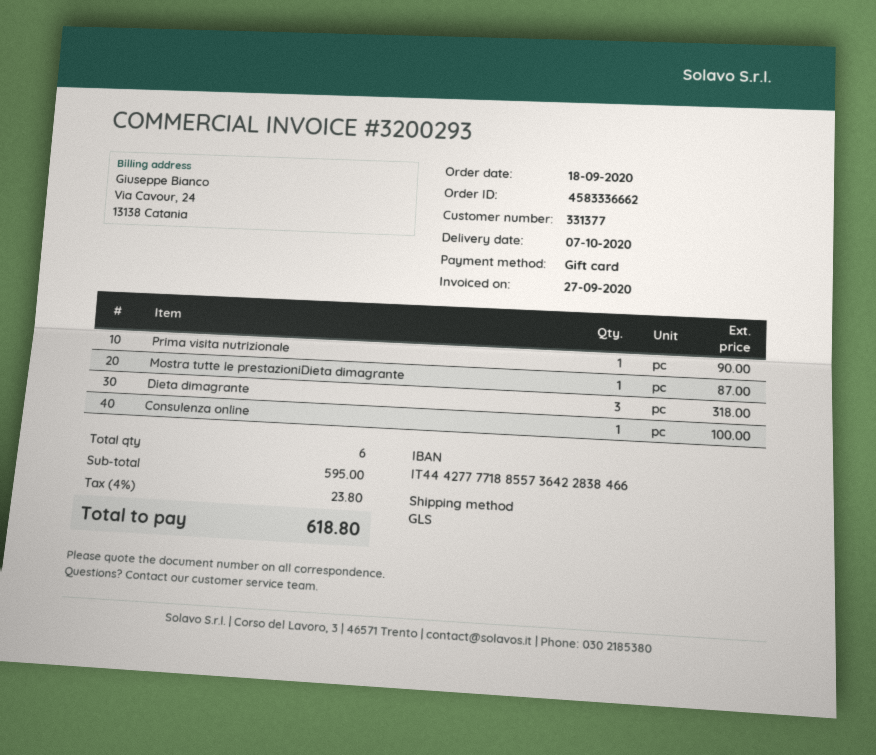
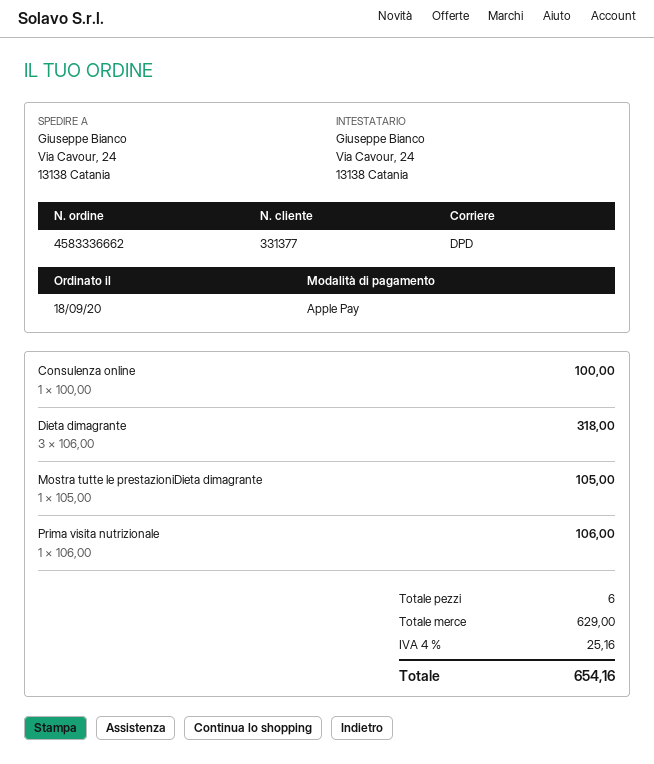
payment method: gift card -> Apple Pay
shipping method: GLS -> DPD
Prima visita nutrizionale: 1 for 90.00 -> 1 for 106.00
Mostra tutte le prestazioniDieta dimagrante: 1 for 87.00 -> 1 for 105.00
subtotal: 595.00 -> 629.00
tax: 4% = 23.80 -> 4% = 25.16
total: 618.80 -> 654.16

